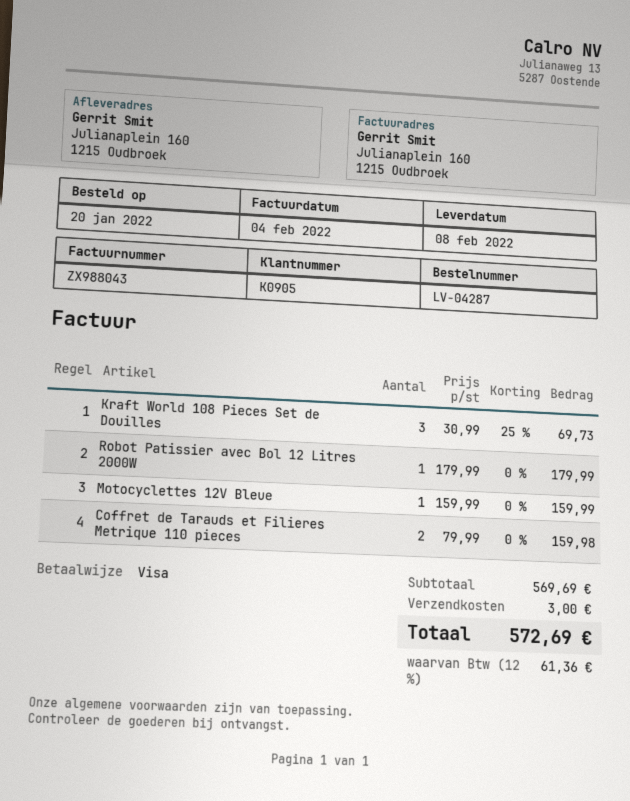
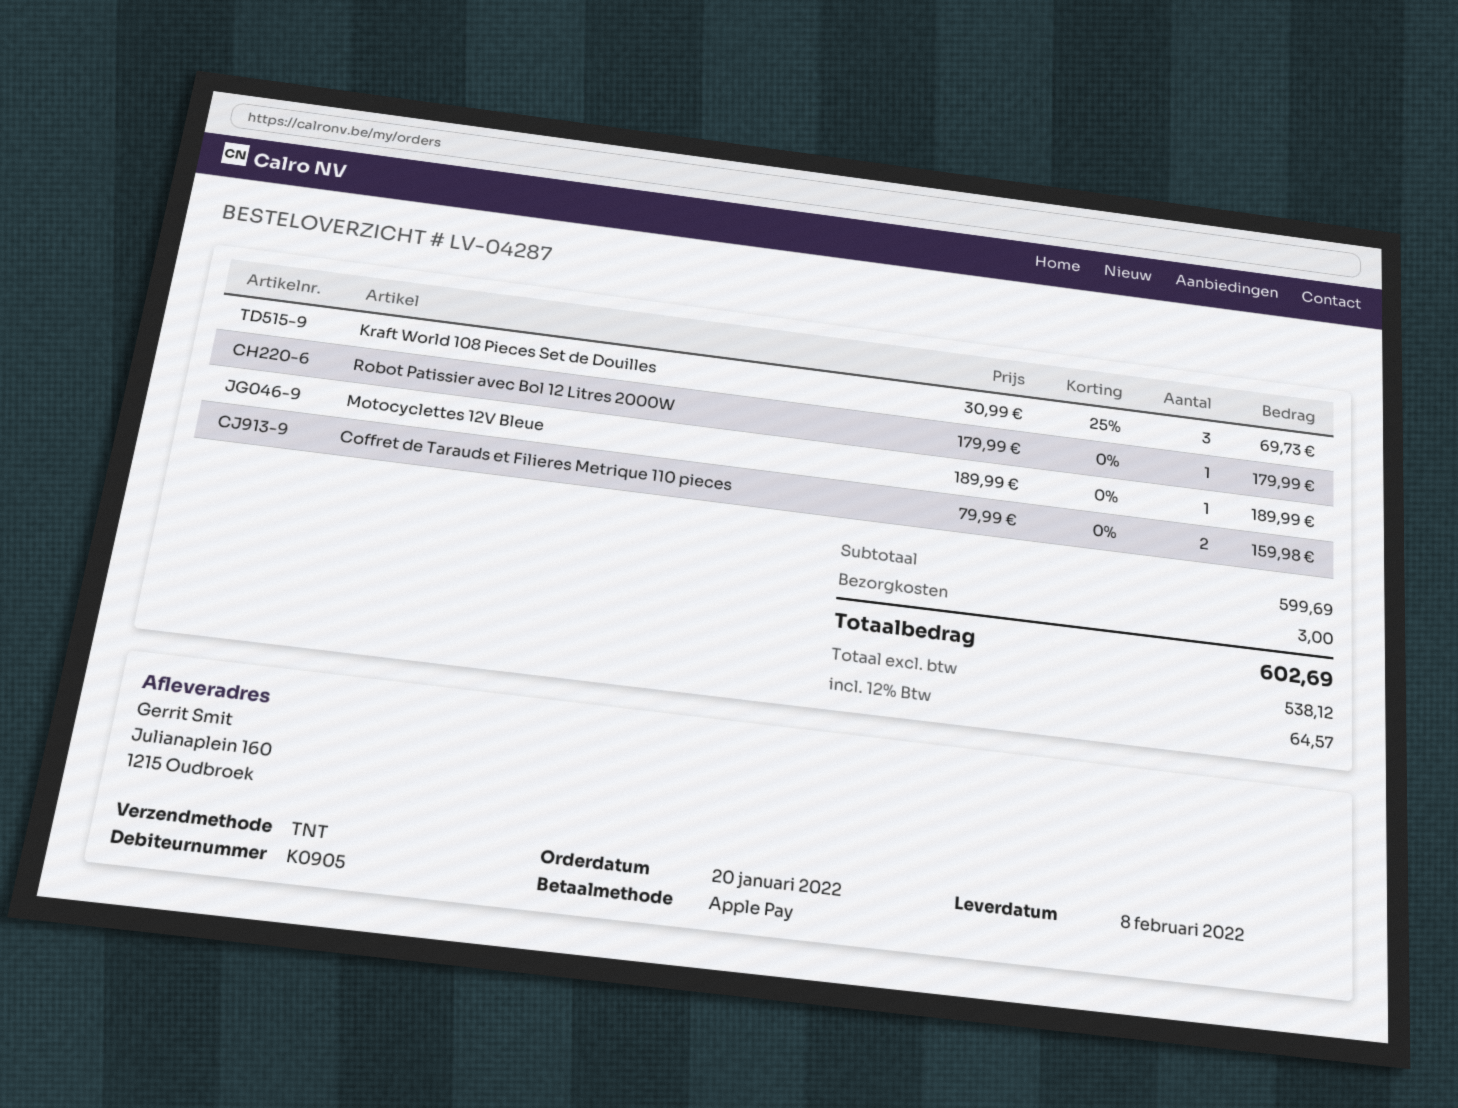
payment method: Visa -> Apple Pay
Motocyclettes 12V Bleue: 1 x 159.99 = 159.99 -> 1 x 189.99 = 189.99
subtotal: 569.69 -> 599.69
tax: 12% = 61.36 -> 12% = 64.57
total: 572.69 -> 602.69

